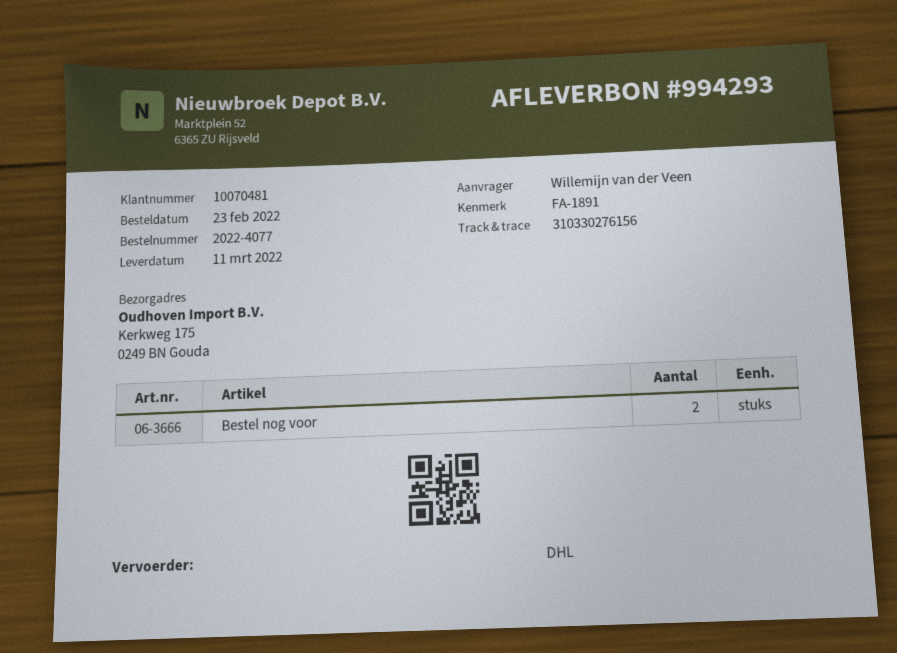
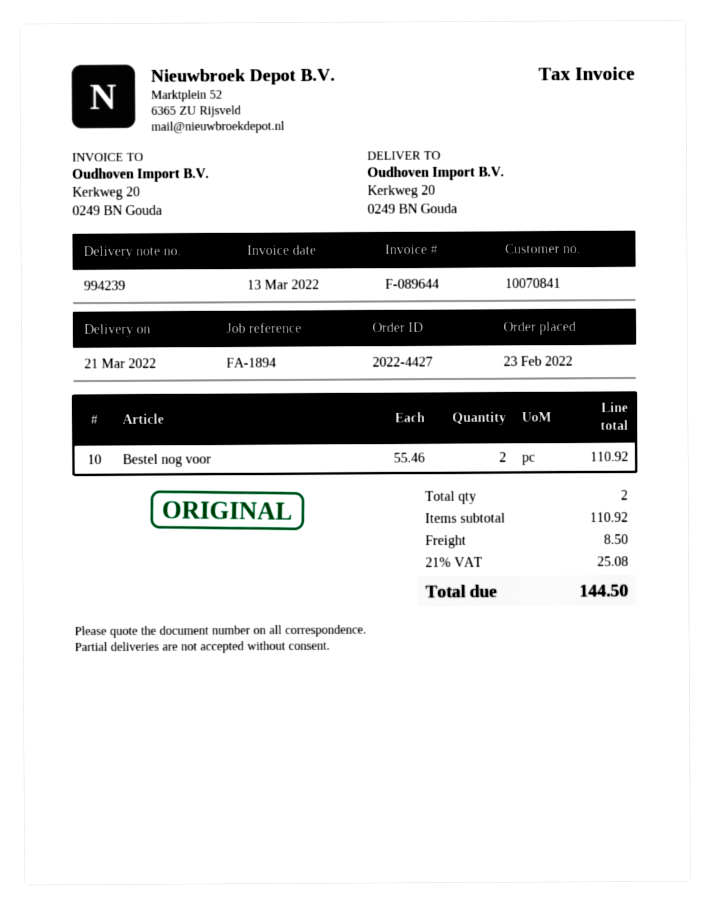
order number: 2022-4077 -> 2022-4427
delivery note number: 994293 -> 994239
delivery date: 2022-03-11 -> 2022-03-21
customer number: 10070481 -> 10070841
reference: FA-1891 -> FA-1894
ship to: Kerkweg 175, 0249 BN Gouda -> Kerkweg 20, 0249 BN Gouda

